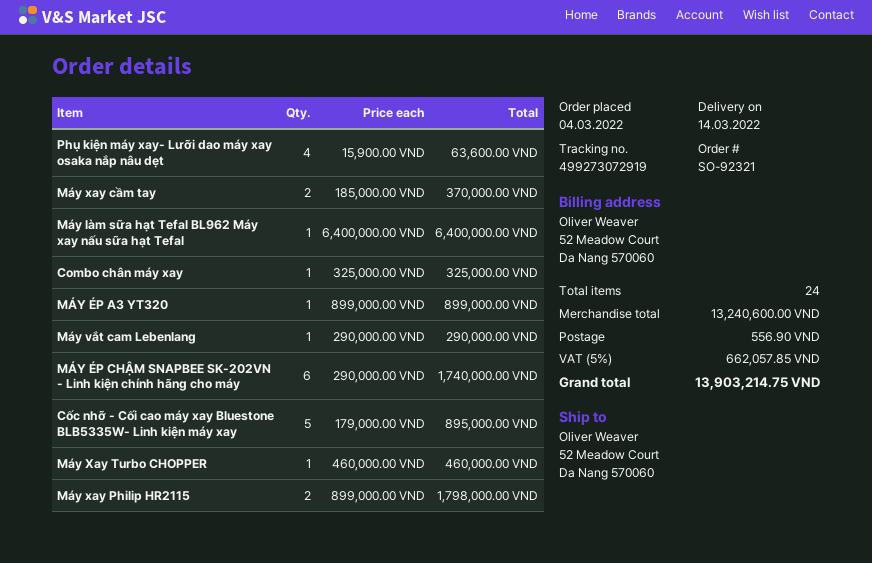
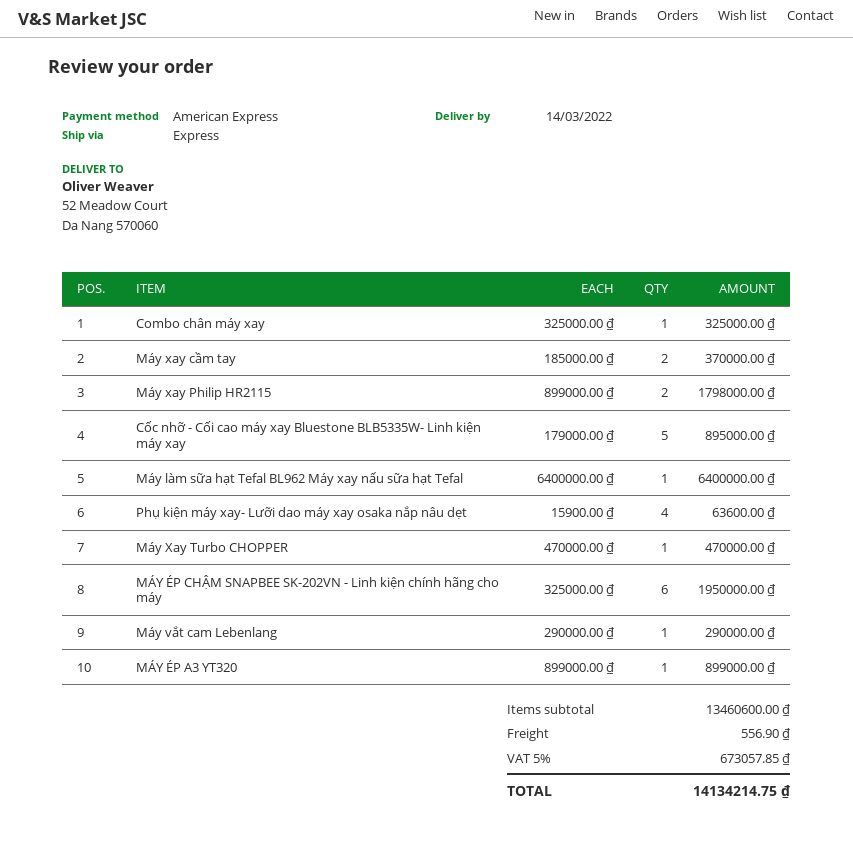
MÁY ÉP CHẬM SNAPBEE SK-202VN - Linh kiện chính hãng cho máy: 6 x 290000.00 = 1740000.00 -> 6 x 325000.00 = 1950000.00
Máy Xay Turbo CHOPPER: 1 x 460000.00 = 460000.00 -> 1 x 470000.00 = 470000.00
subtotal: 13240600.00 -> 13460600.00
tax: 5% = 662057.85 -> 5% = 673057.85
total: 13903214.75 -> 14134214.75

